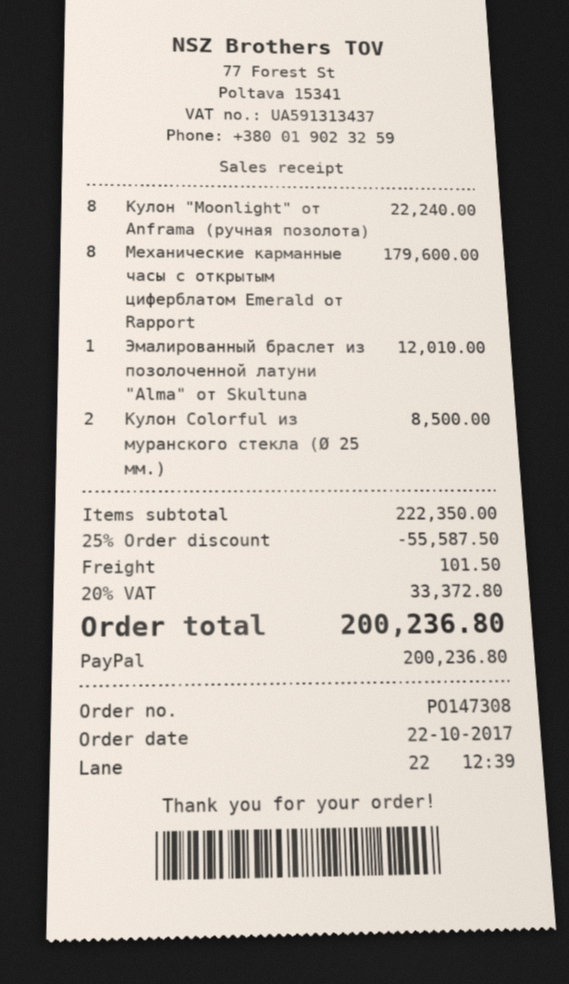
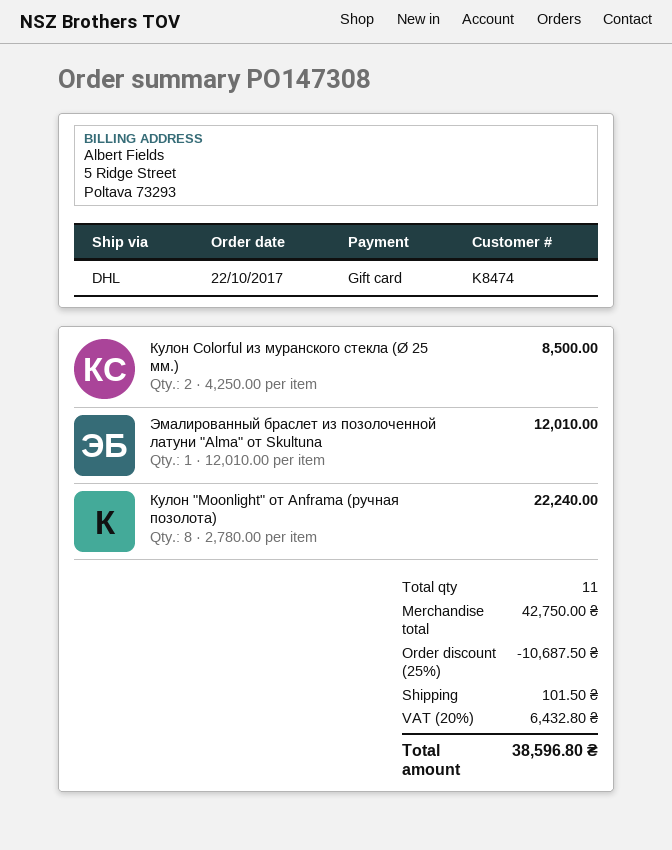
payment method: PayPal -> gift card
Механические карманные часы с открытым циферблатом Emerald от Rapport: 8 for 179600.00 -> none
subtotal: 222350.00 -> 42750.00
discount: 25% = 55587.50 -> 25% = 10687.50
tax: 20% = 33372.80 -> 20% = 6432.80
total: 200236.80 -> 38596.80

